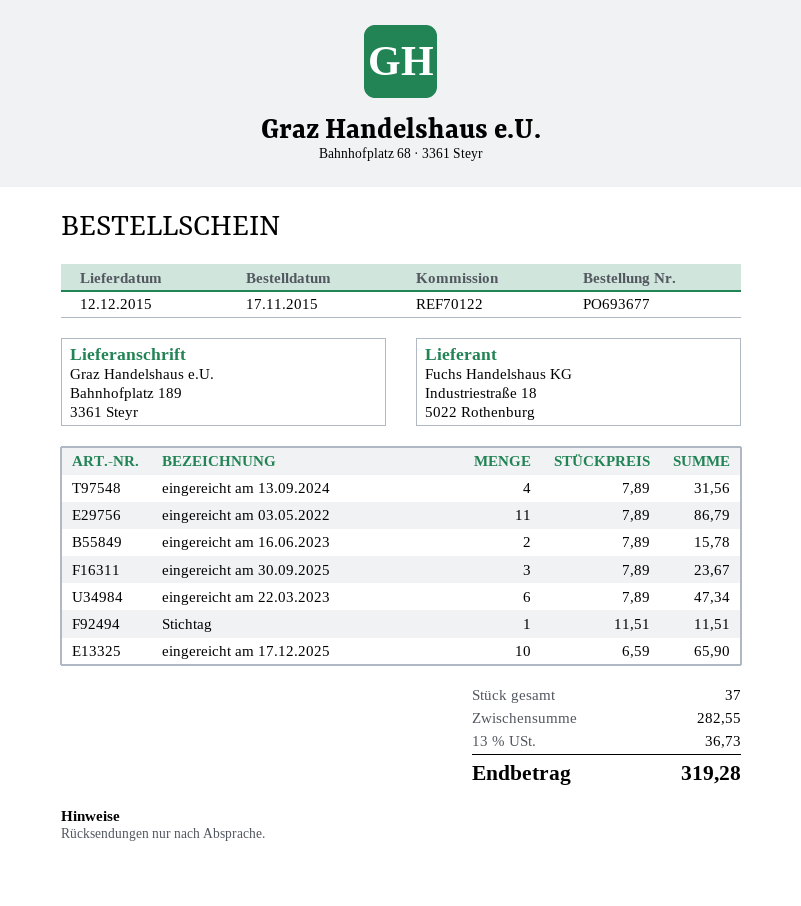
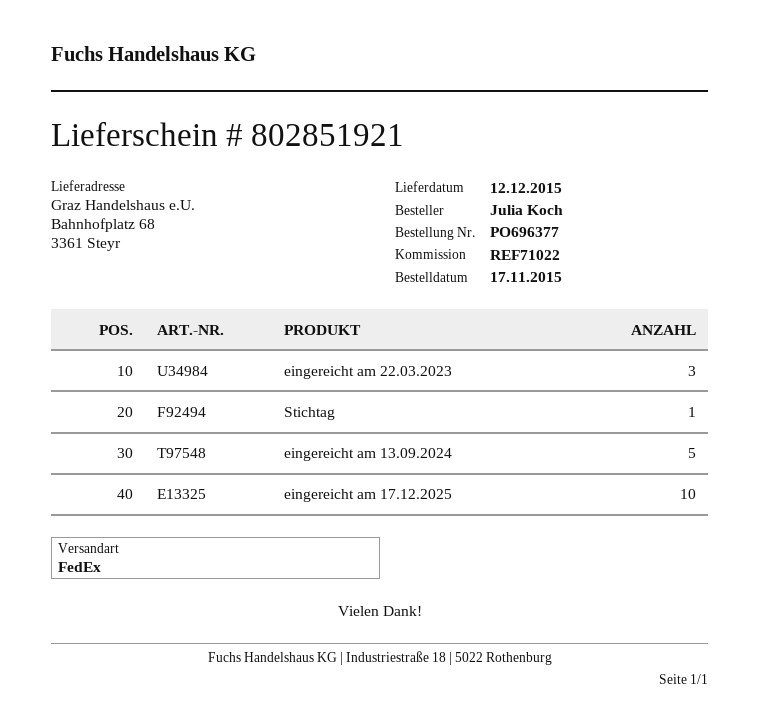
order number: PO693677 -> PO696377
reference: REF70122 -> REF71022
ship to: Bahnhofplatz 189, 3361 Steyr -> Bahnhofplatz 68, 3361 Steyr
eingereicht am 13.09.2024: 4 -> 5
eingereicht am 03.05.2022: 11 -> none
eingereicht am 16.06.2023: 2 -> none
eingereicht am 30.09.2025: 3 -> none
eingereicht am 22.03.2023: 6 -> 3

